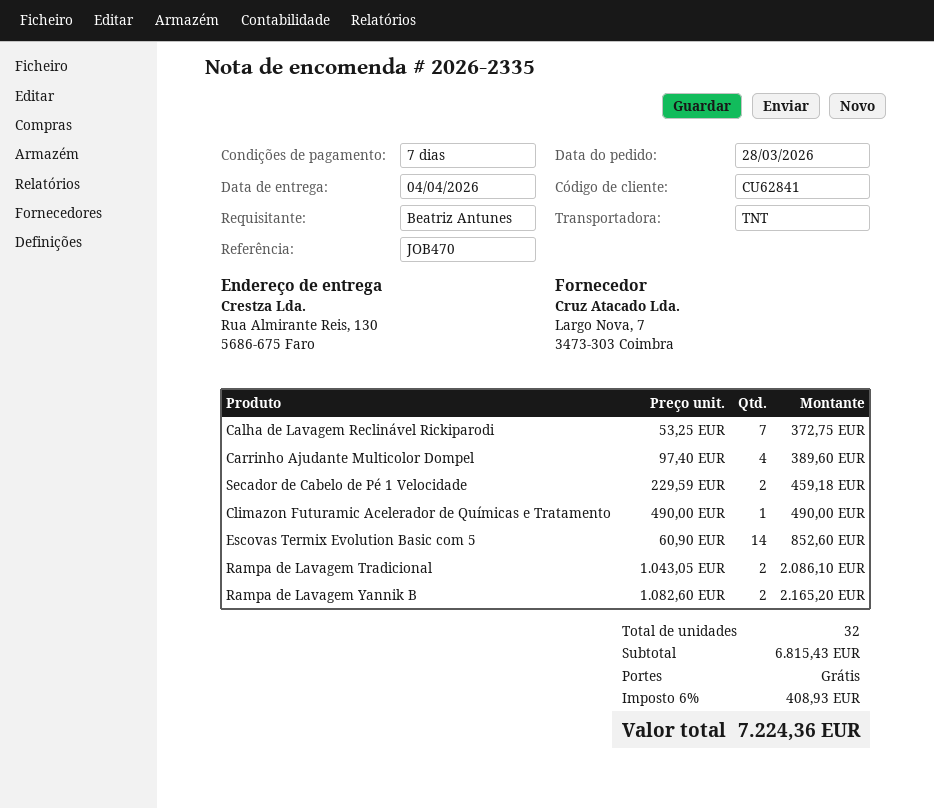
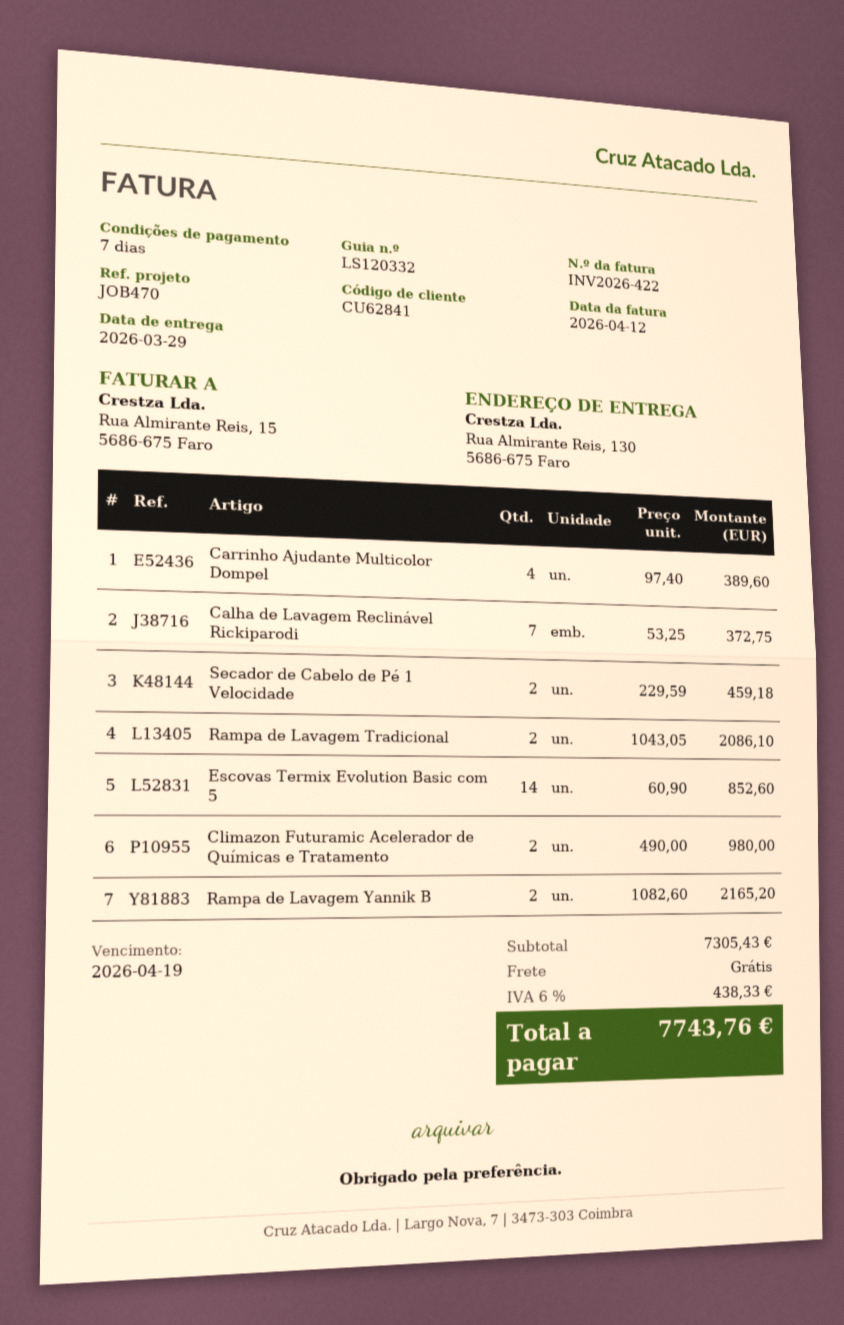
delivery date: 2026-04-04 -> 2026-03-29
Climazon Futuramic Acelerador de Químicas e Tratamento: 1 x 490.00 = 490.00 -> 2 x 490.00 = 980.00
subtotal: 6815.43 -> 7305.43
tax: 6% = 408.93 -> 6% = 438.33
total: 7224.36 -> 7743.76

